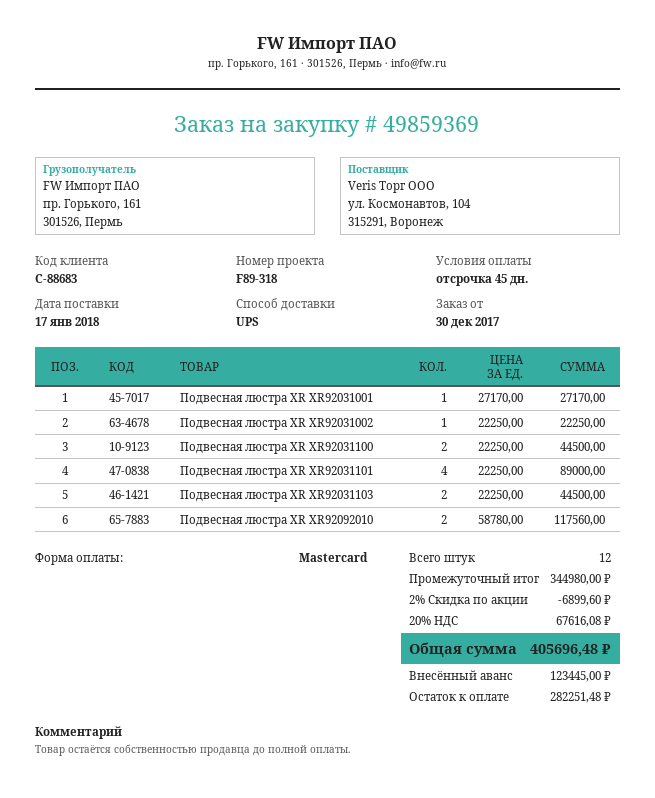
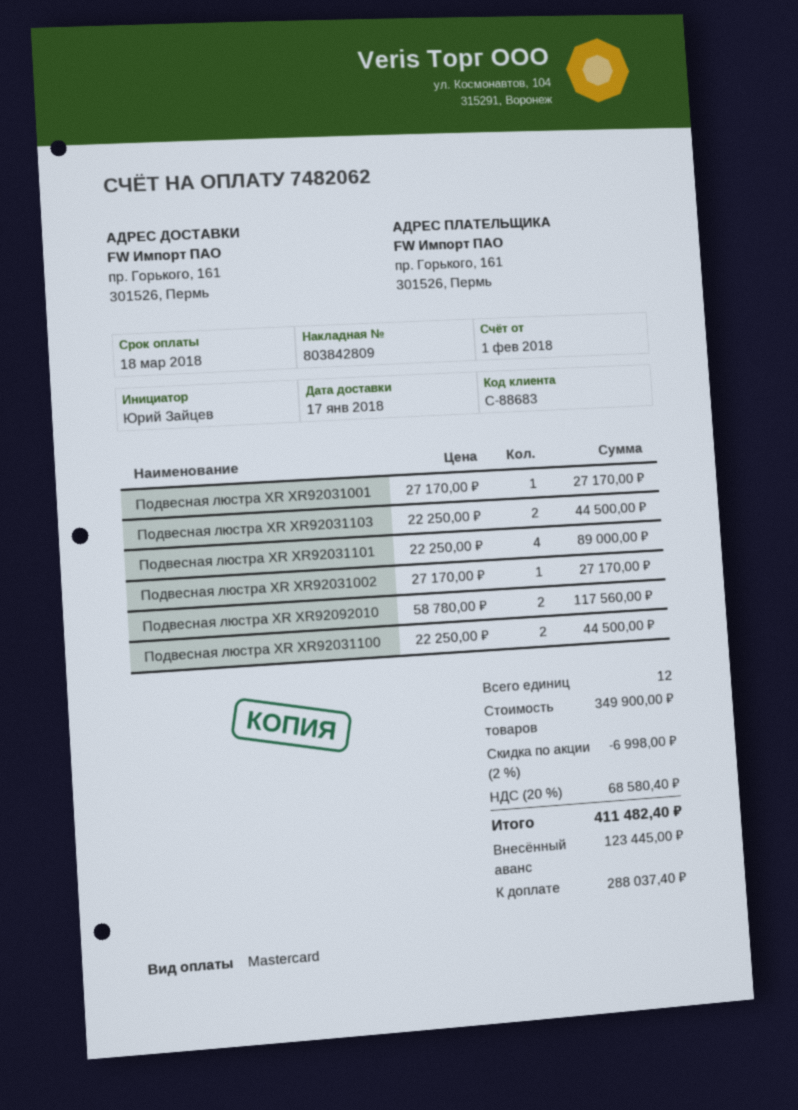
Подвесная люстра XR XR92031002: 1 x 22250.00 = 22250.00 -> 1 x 27170.00 = 27170.00
subtotal: 344980.00 -> 349900.00
discount: 2% = 6899.60 -> 2% = 6998.00
tax: 20% = 67616.08 -> 20% = 68580.40
total: 405696.48 -> 411482.40
balance: 282251.48 -> 288037.40

